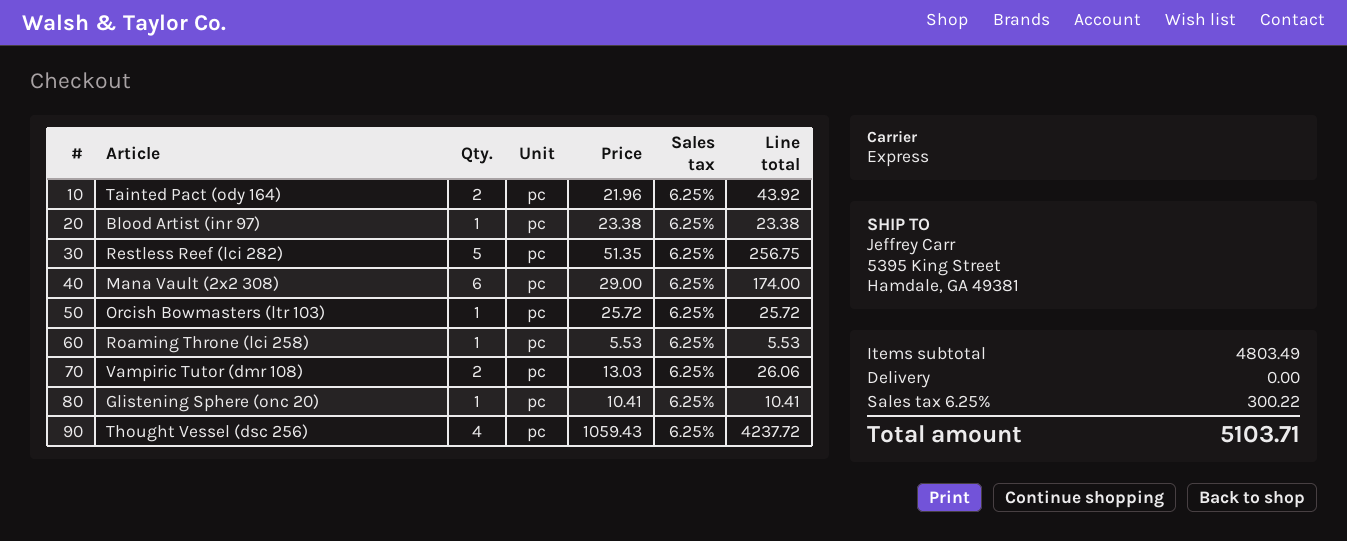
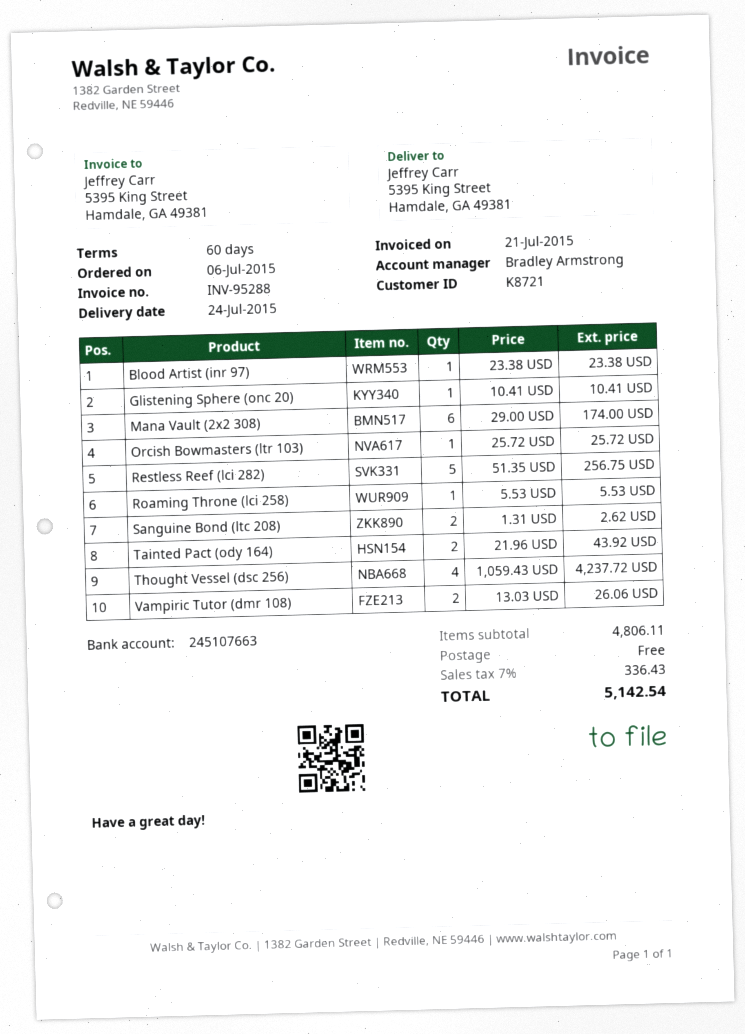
Sanguine Bond (ltc 208): none -> 2 x 1.31 = 2.62
subtotal: 4803.49 -> 4806.11
tax: 6.25% = 300.22 -> 7% = 336.43
total: 5103.71 -> 5142.54

